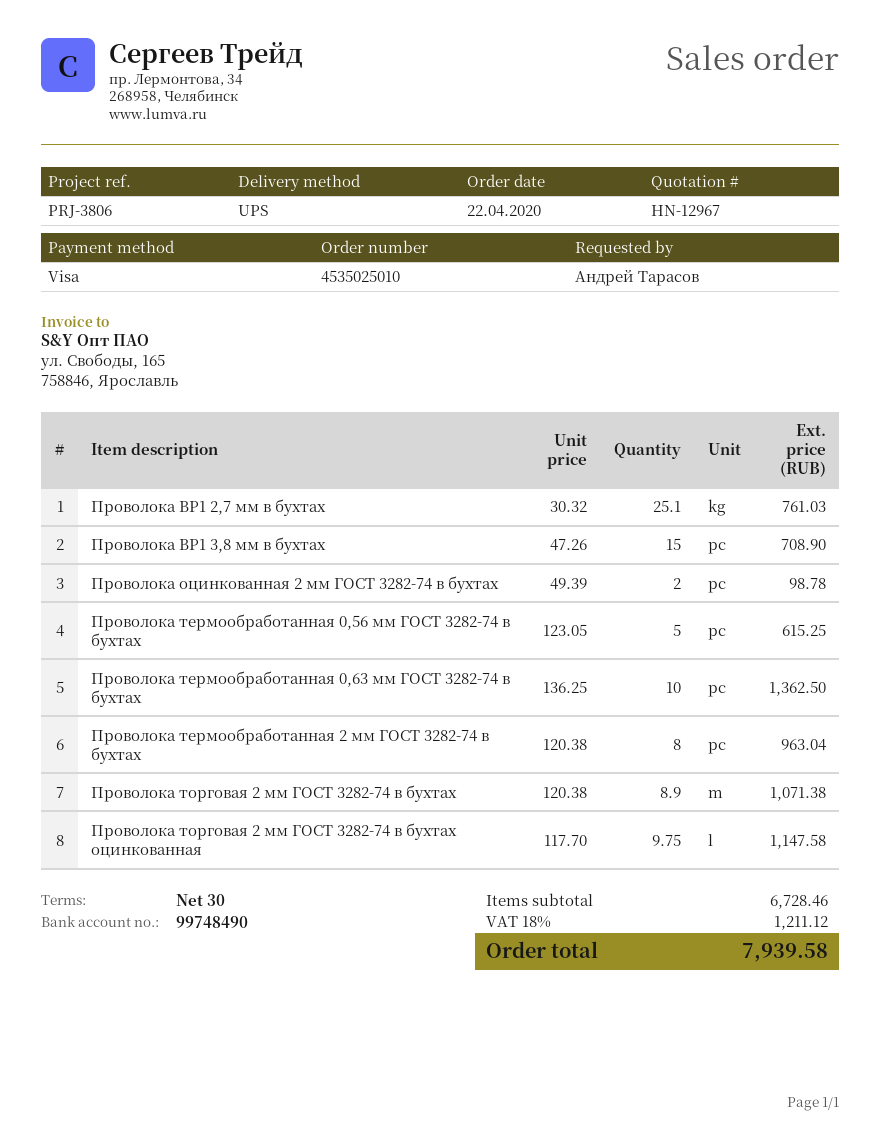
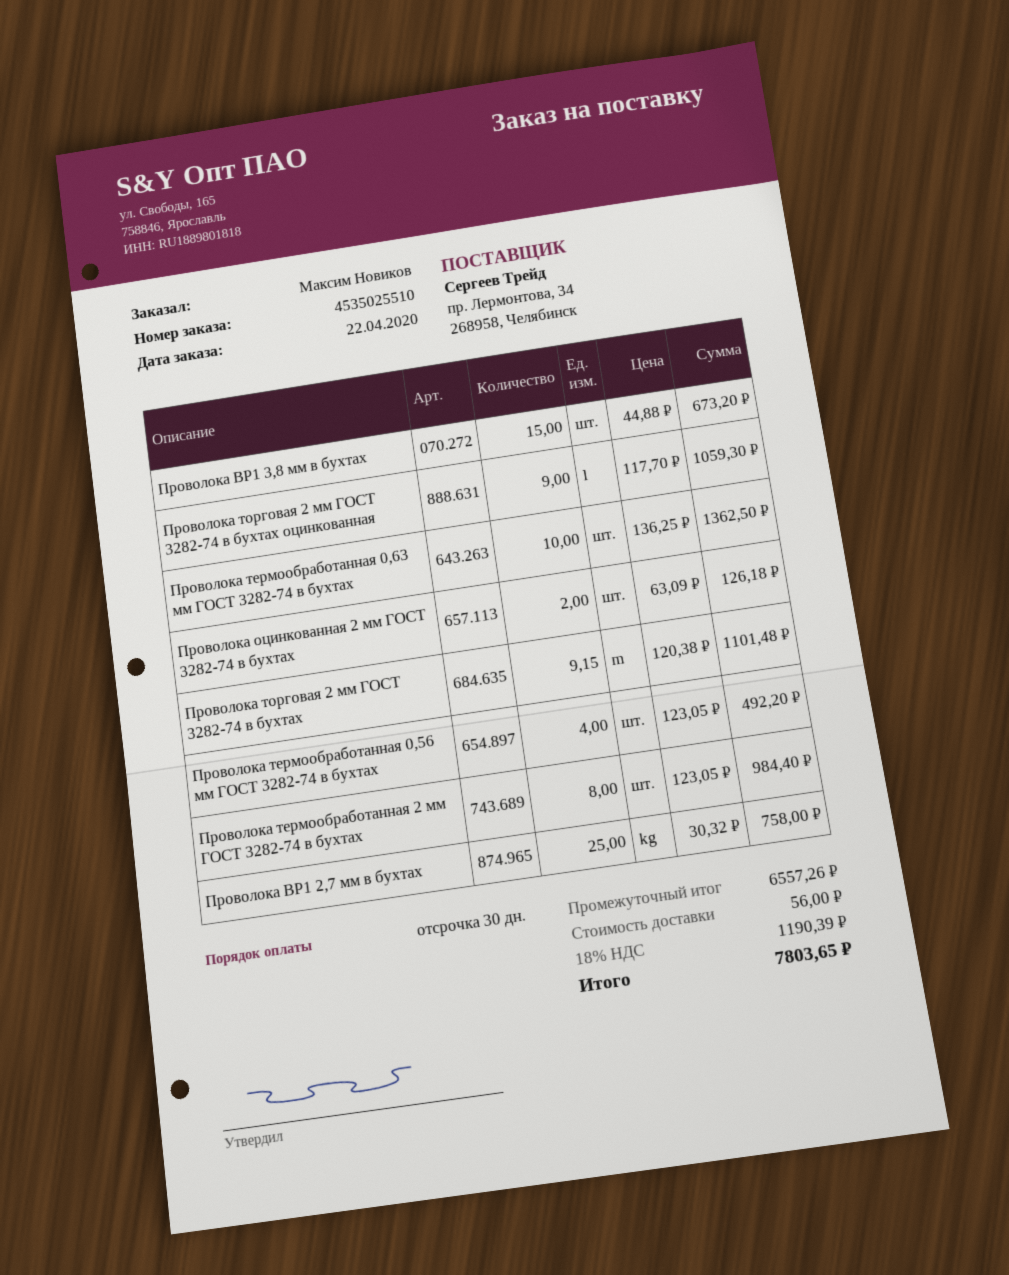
order number: 4535025010 -> 4535025510
ordered by: Андрей Тарасов -> Максим Новиков
Проволока ВР1 2,7 мм в бухтах: 25.1 x 30.32 = 761.03 -> 25 x 30.32 = 758.00
Проволока ВР1 3,8 мм в бухтах: 15 x 47.26 = 708.90 -> 15 x 44.88 = 673.20
Проволока оцинкованная 2 мм ГОСТ 3282-74 в бухтах: 2 x 49.39 = 98.78 -> 2 x 63.09 = 126.18
Проволока термообработанная 0,56 мм ГОСТ 3282-74 в бухтах: 5 x 123.05 = 615.25 -> 4 x 123.05 = 492.20
Проволока термообработанная 2 мм ГОСТ 3282-74 в бухтах: 8 x 120.38 = 963.04 -> 8 x 123.05 = 984.40
Проволока торговая 2 мм ГОСТ 3282-74 в бухтах: 8.9 x 120.38 = 1071.38 -> 9.15 x 120.38 = 1101.48
Проволока торговая 2 мм ГОСТ 3282-74 в бухтах оцинкованная: 9.75 x 117.70 = 1147.58 -> 9 x 117.70 = 1059.30
subtotal: 6728.46 -> 6557.26
shipping: none -> 56.00
tax: 18% = 1211.12 -> 18% = 1190.39
total: 7939.58 -> 7803.65

